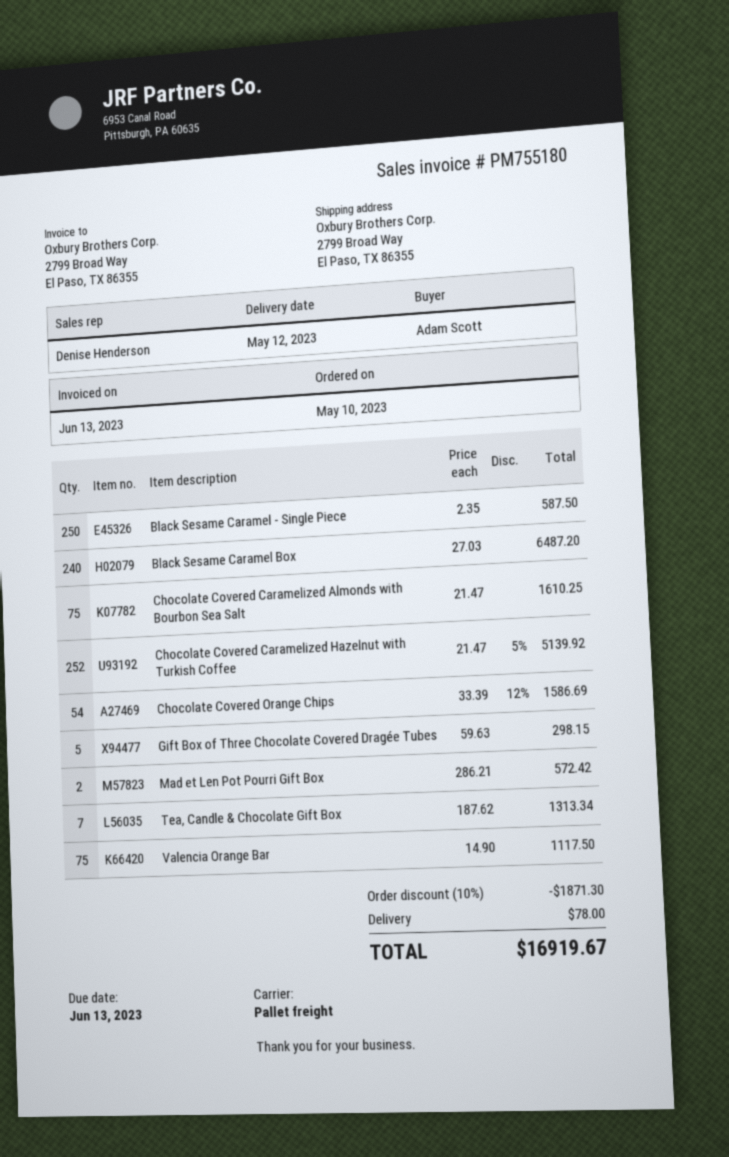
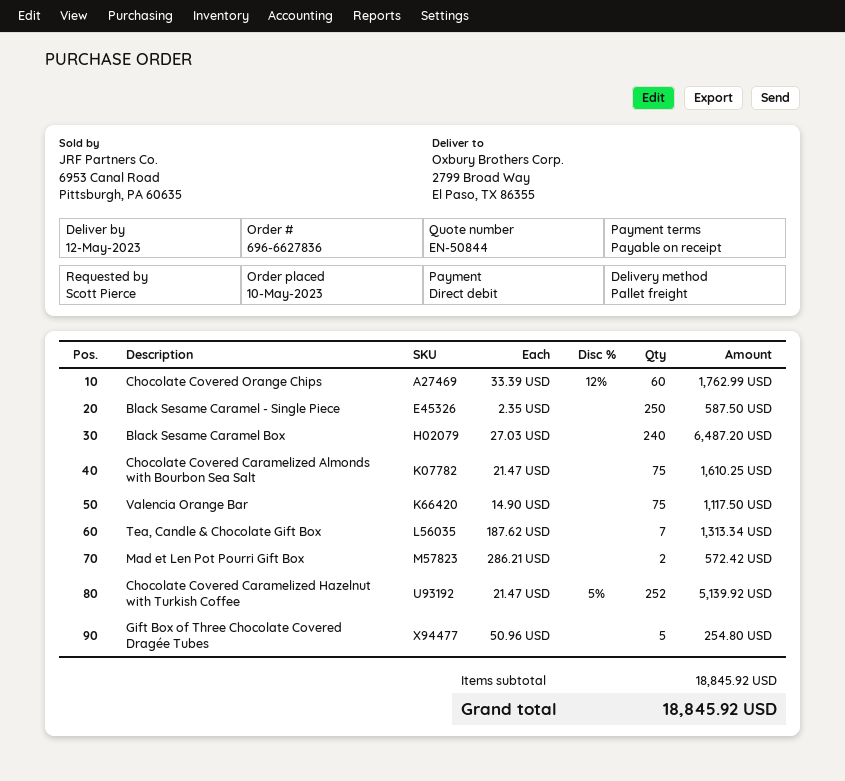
ordered by: Adam Scott -> Scott Pierce
Chocolate Covered Orange Chips: 54 x 33.39 - 12% = 1586.69 -> 60 x 33.39 - 12% = 1762.99
Gift Box of Three Chocolate Covered Dragée Tubes: 5 x 59.63 = 298.15 -> 5 x 50.96 = 254.80
discount: 10% = 1871.30 -> none
shipping: 78.00 -> none
total: 16919.67 -> 18845.92

